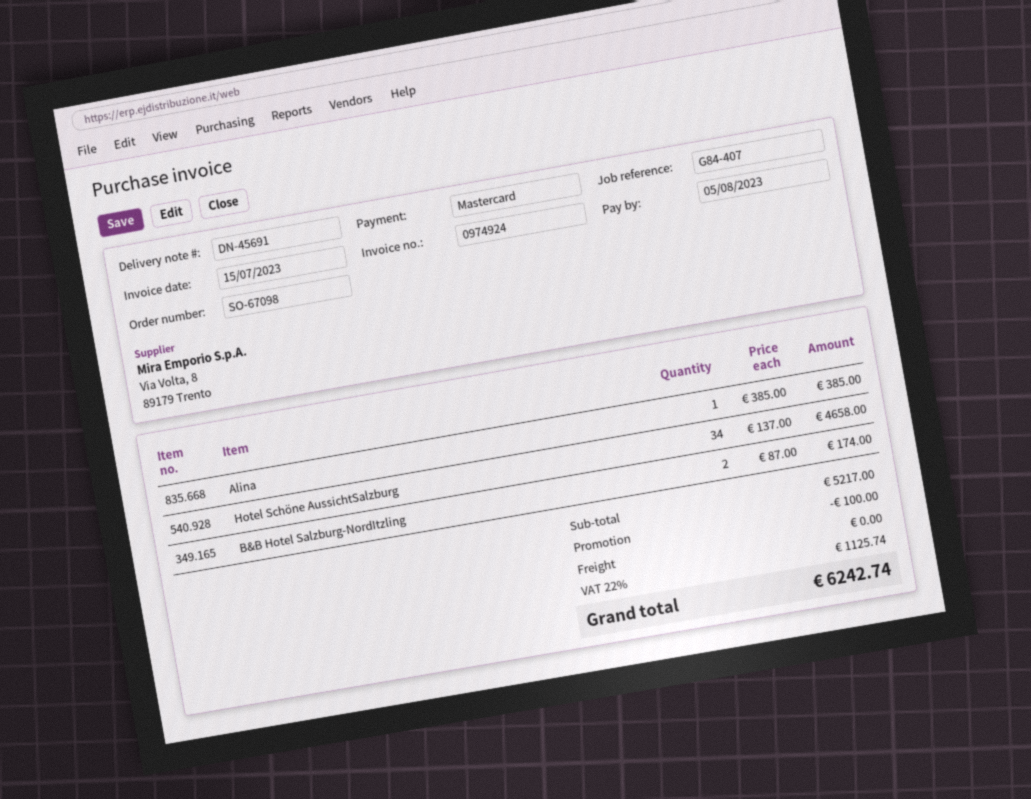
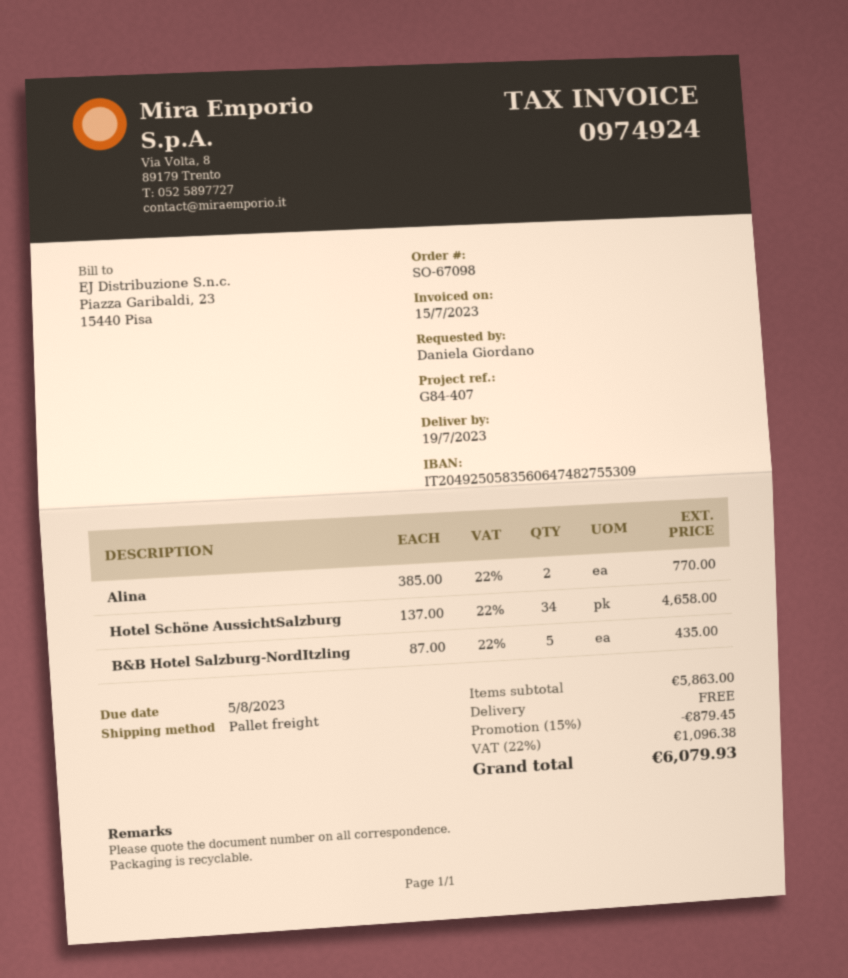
Alina: 1 x 385.00 = 385.00 -> 2 x 385.00 = 770.00
B&B Hotel Salzburg-NordItzling: 2 x 87.00 = 174.00 -> 5 x 87.00 = 435.00
subtotal: 5217.00 -> 5863.00
discount: 100.00 -> 879.45
tax: 22% = 1125.74 -> 22% = 1096.38
total: 6242.74 -> 6079.93

